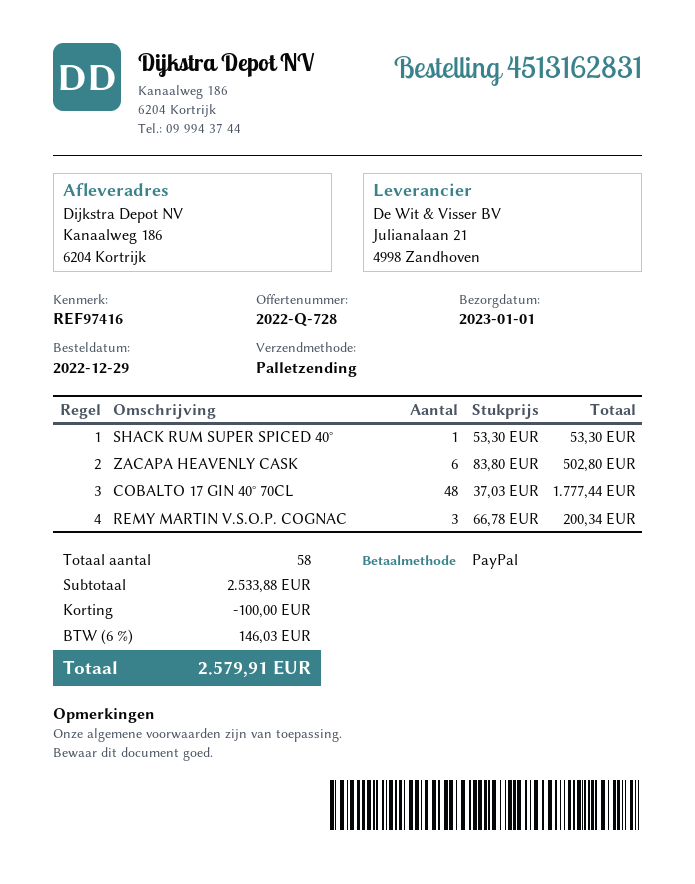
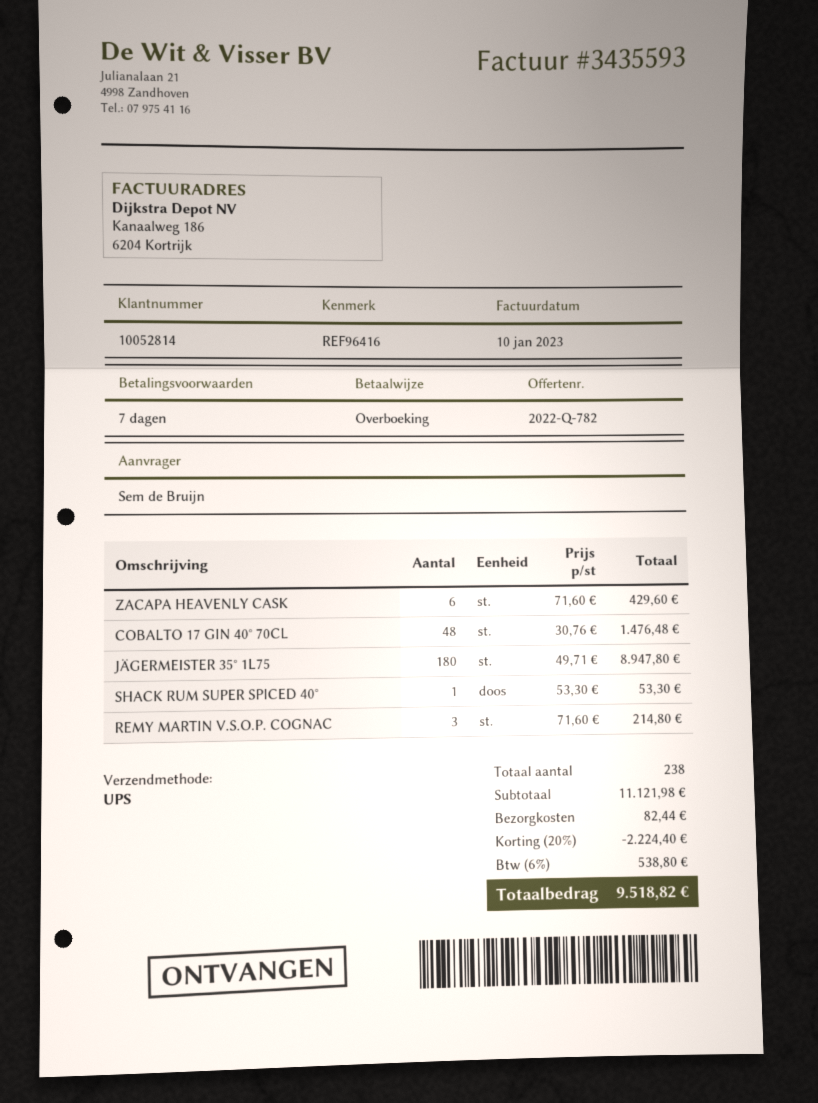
quote number: 2022-Q-728 -> 2022-Q-782
reference: REF97416 -> REF96416
payment method: PayPal -> bank transfer
shipping method: pallet freight -> UPS
ZACAPA HEAVENLY CASK: 6 x 83.80 = 502.80 -> 6 x 71.60 = 429.60
COBALTO 17 GIN 40° 70CL: 48 x 37.03 = 1777.44 -> 48 x 30.76 = 1476.48
REMY MARTIN V.S.O.P. COGNAC: 3 x 66.78 = 200.34 -> 3 x 71.60 = 214.80
JÄGERMEISTER 35° 1L75: none -> 180 x 49.71 = 8947.80
total quantity: 58 -> 238
subtotal: 2533.88 -> 11121.98
discount: 100.00 -> 2224.40
shipping: none -> 82.44
tax: 6% = 146.03 -> 6% = 538.80
total: 2579.91 -> 9518.82

